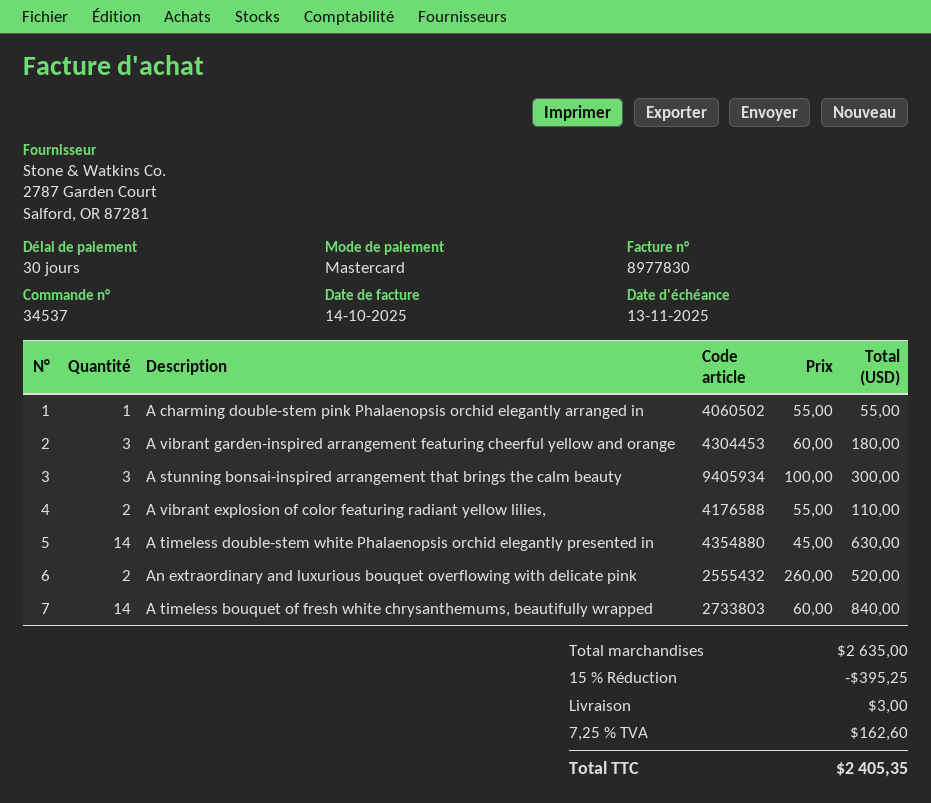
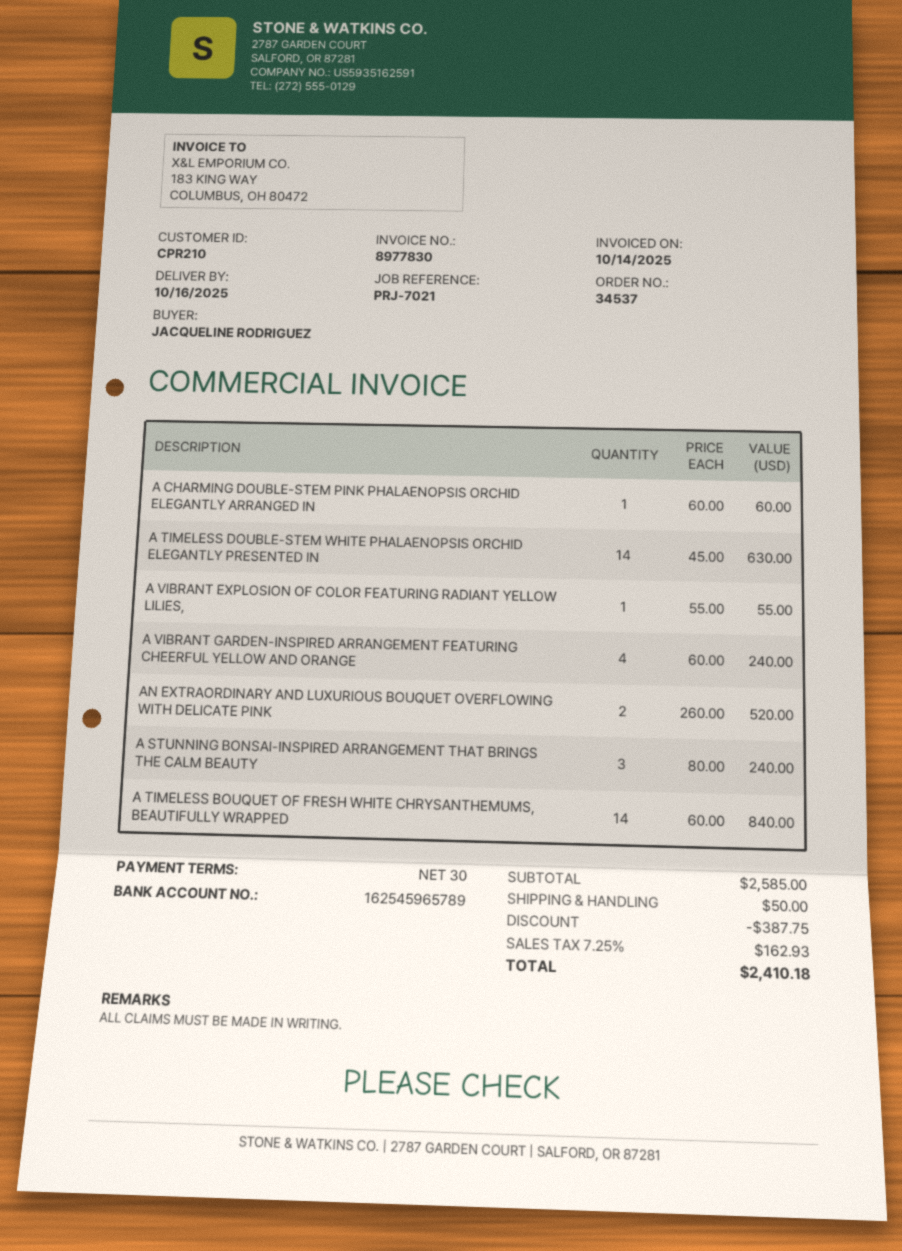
A charming double-stem pink Phalaenopsis orchid elegantly arranged in: 1 x 55.00 = 55.00 -> 1 x 60.00 = 60.00
A vibrant garden-inspired arrangement featuring cheerful yellow and orange: 3 x 60.00 = 180.00 -> 4 x 60.00 = 240.00
A stunning bonsai-inspired arrangement that brings the calm beauty: 3 x 100.00 = 300.00 -> 3 x 80.00 = 240.00
A vibrant explosion of color featuring radiant yellow lilies,: 2 x 55.00 = 110.00 -> 1 x 55.00 = 55.00
subtotal: 2635.00 -> 2585.00
discount: 395.25 -> 387.75
shipping: 3.00 -> 50.00
tax: 7.25% = 162.60 -> 7.25% = 162.93
total: 2405.35 -> 2410.18

